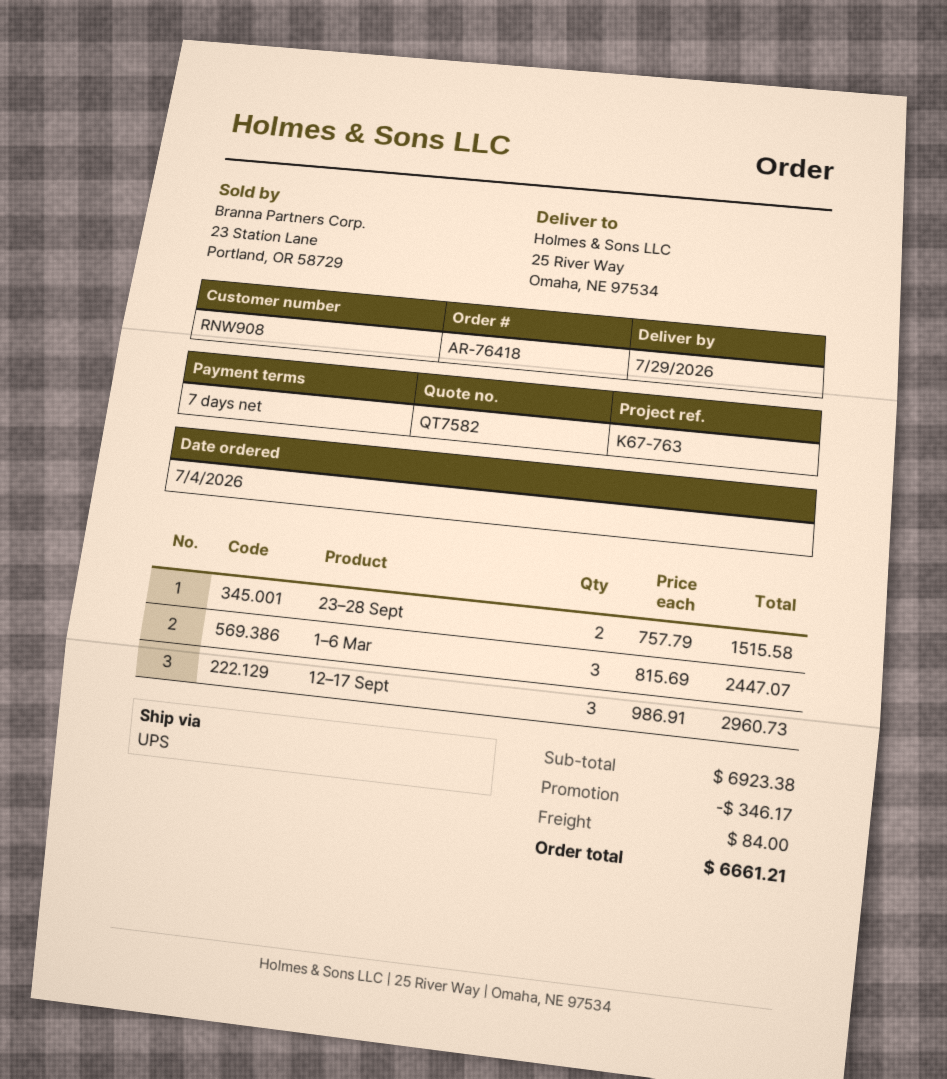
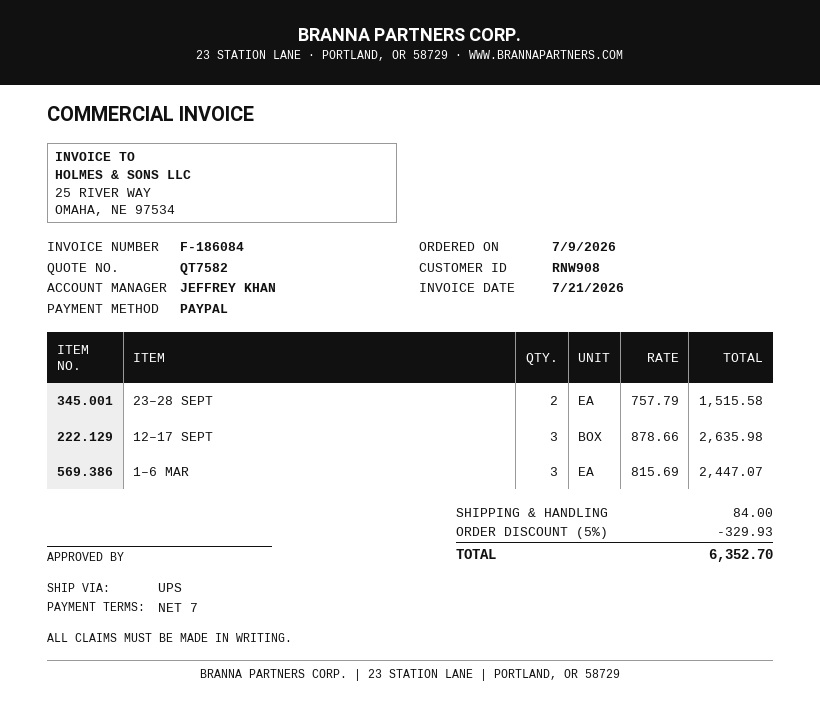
order date: 2026-07-04 -> 2026-07-09
12–17 Sept: 3 x 986.91 = 2960.73 -> 3 x 878.66 = 2635.98
discount: 346.17 -> 329.93
total: 6661.21 -> 6352.70

